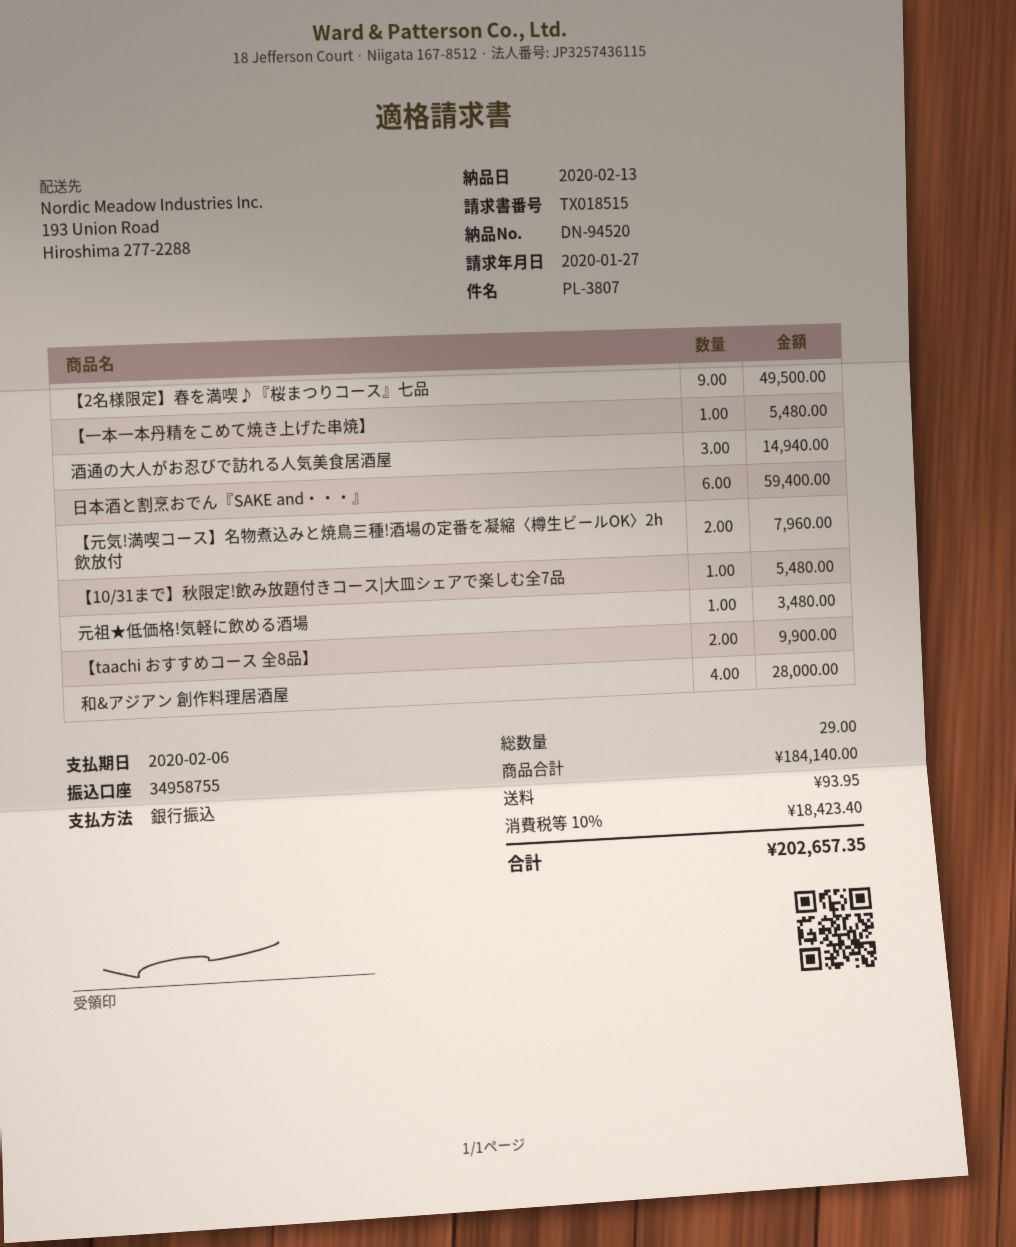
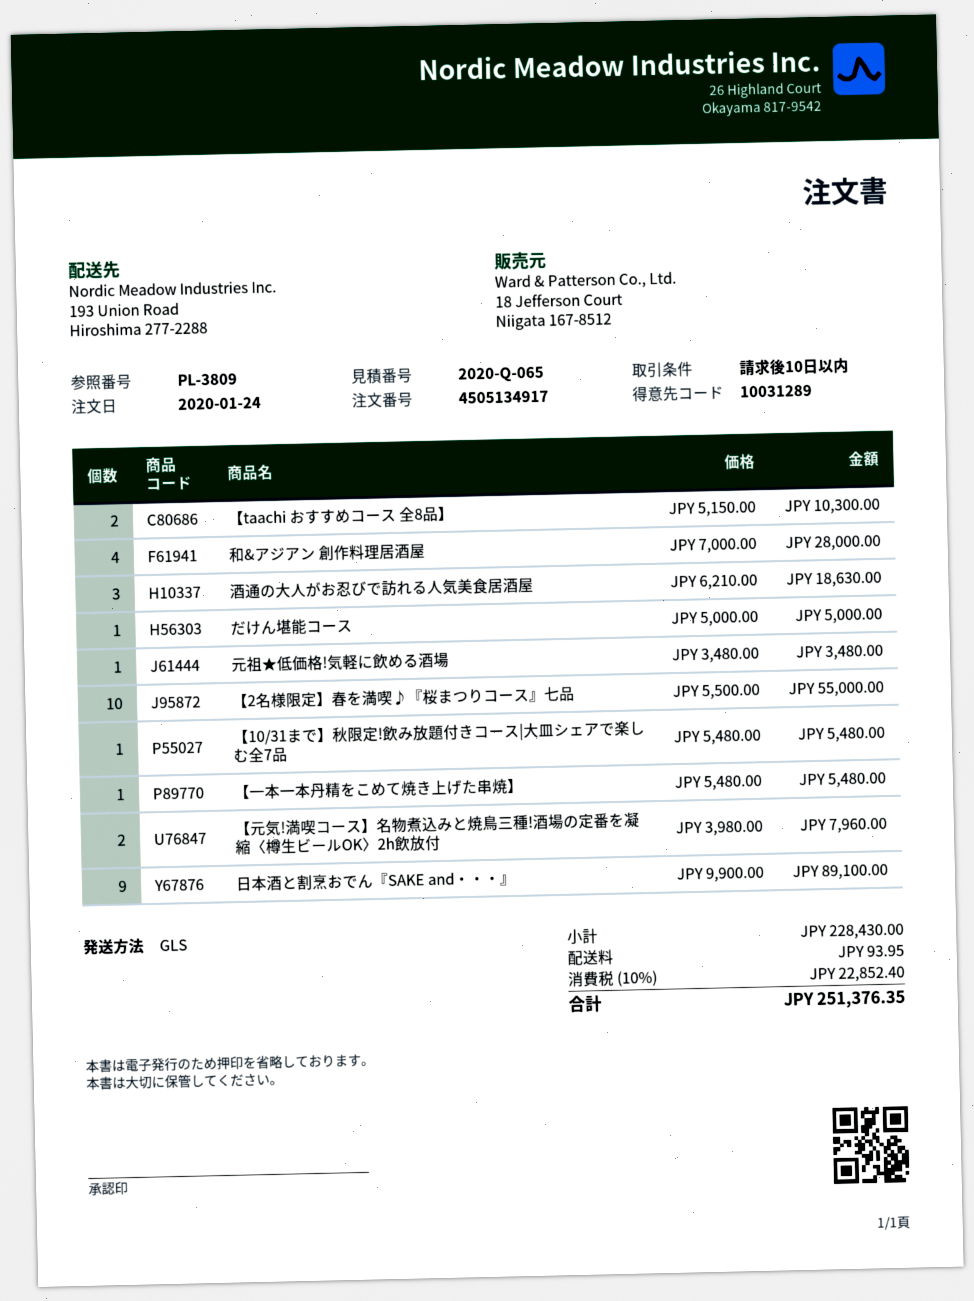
reference: PL-3807 -> PL-3809
【2名様限定】春を満喫♪『桜まつりコース』七品: 9 for 49500.00 -> 10 for 55000.00
酒通の大人がお忍びで訪れる人気美食居酒屋: 3 for 14940.00 -> 3 for 18630.00
日本酒と割烹おでん『SAKE and・・・』: 6 for 59400.00 -> 9 for 89100.00
【taachi おすすめコース 全8品】: 2 for 9900.00 -> 2 for 10300.00
だけん堪能コース: none -> 1 for 5000.00
subtotal: 184140.00 -> 228430.00
tax: 10% = 18423.40 -> 10% = 22852.40
total: 202657.35 -> 251376.35

